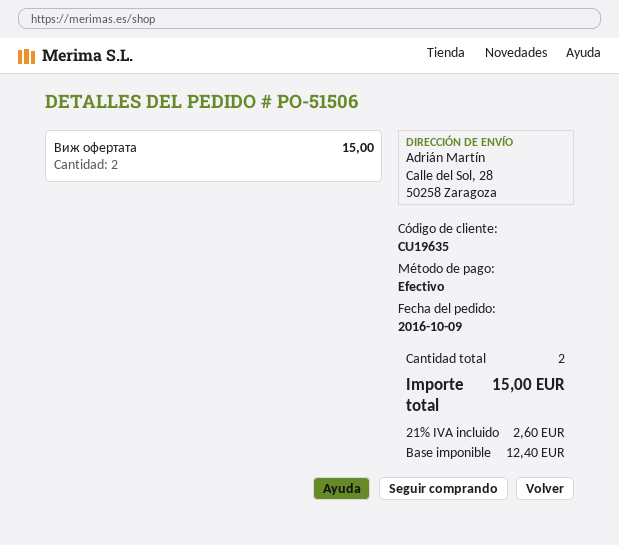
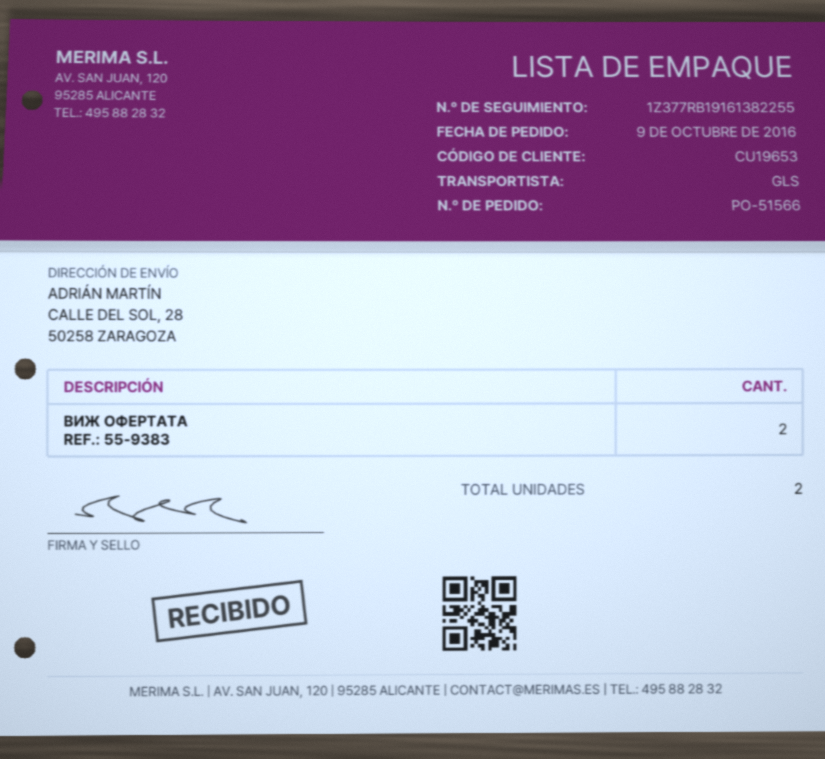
order number: PO-51506 -> PO-51566
customer number: CU19635 -> CU19653

